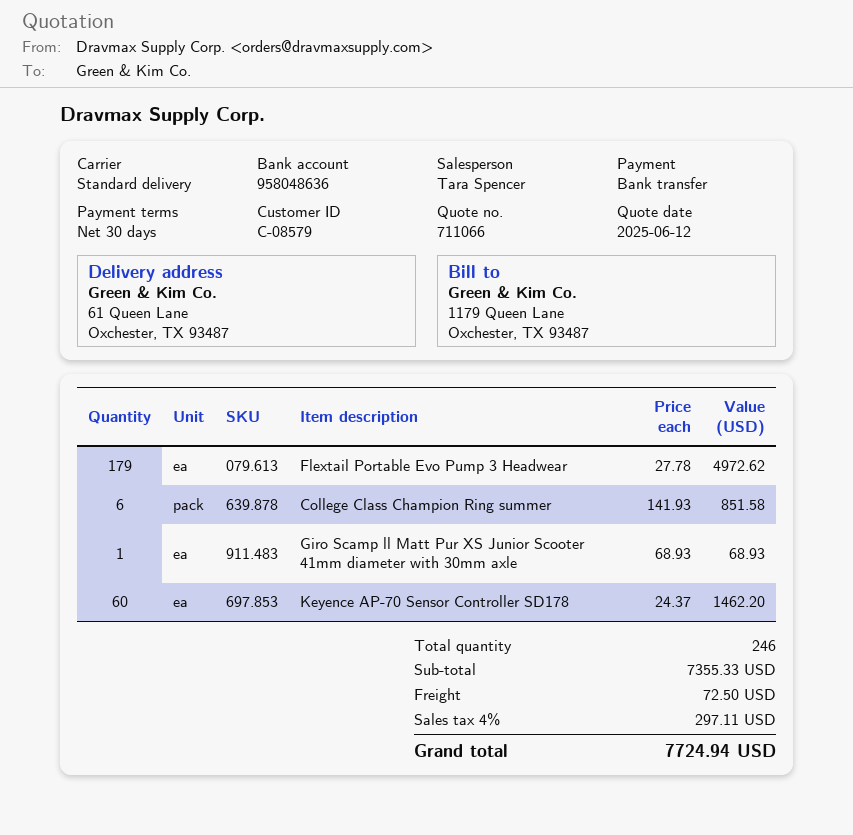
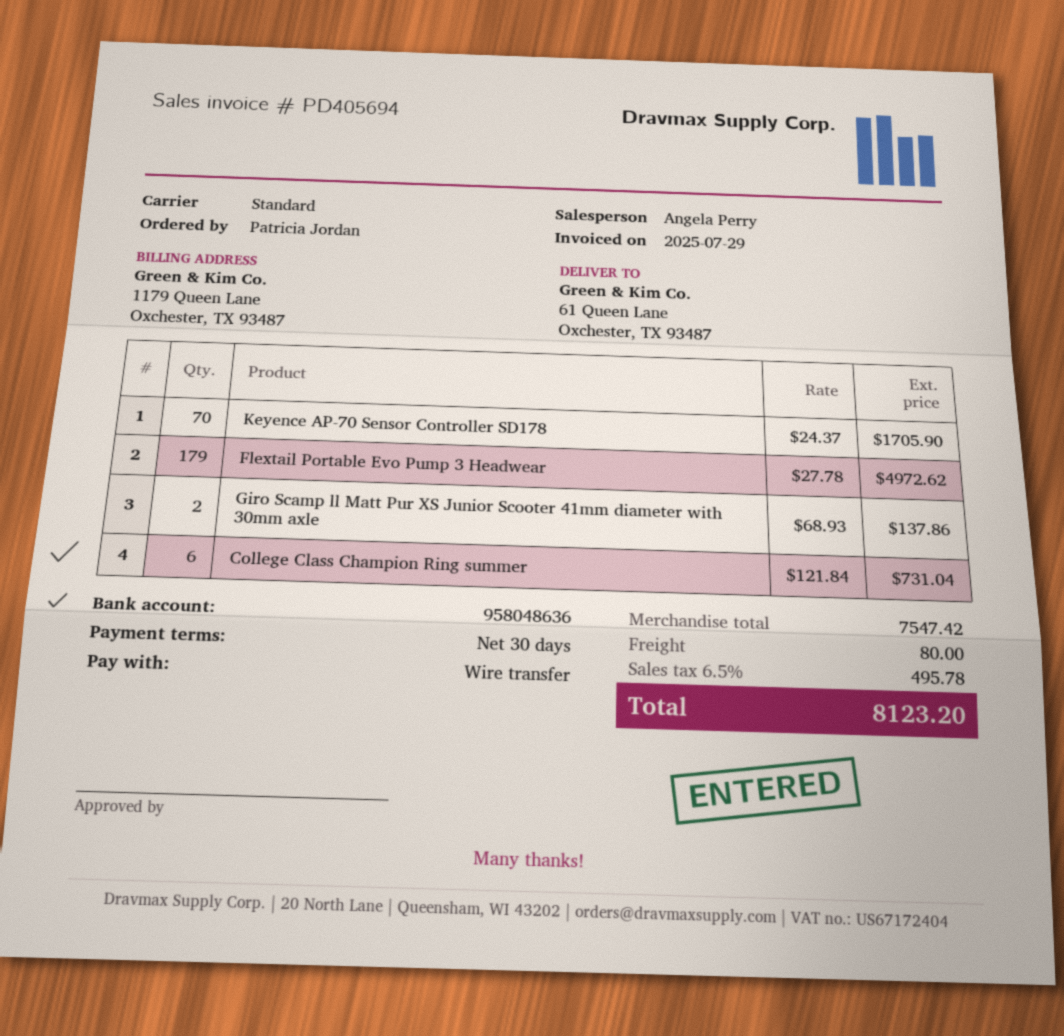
sales rep: Tara Spencer -> Angela Perry
College Class Champion Ring summer: 6 x 141.93 = 851.58 -> 6 x 121.84 = 731.04
Giro Scamp ll Matt Pur XS Junior Scooter 41mm diameter with 30mm axle: 1 x 68.93 = 68.93 -> 2 x 68.93 = 137.86
Keyence AP-70 Sensor Controller SD178: 60 x 24.37 = 1462.20 -> 70 x 24.37 = 1705.90
subtotal: 7355.33 -> 7547.42
shipping: 72.50 -> 80.00
tax: 4% = 297.11 -> 6.5% = 495.78
total: 7724.94 -> 8123.20

